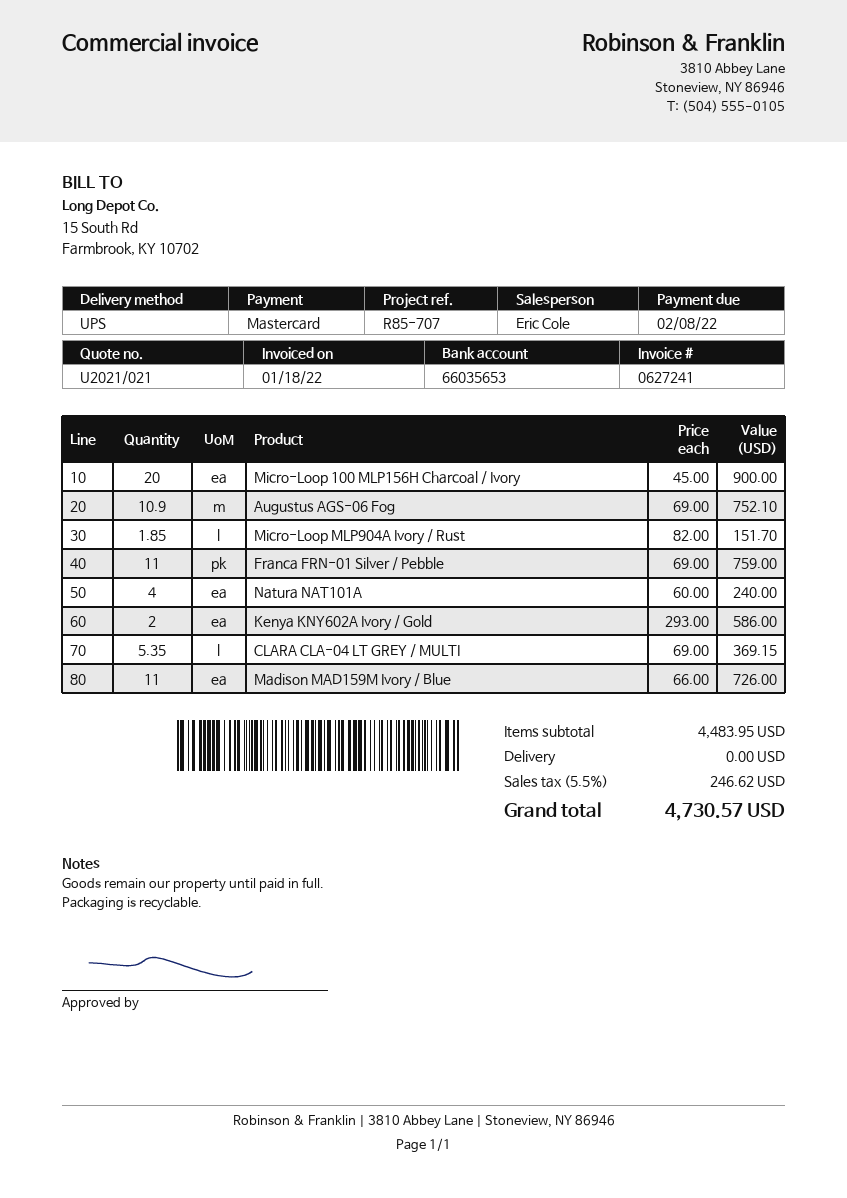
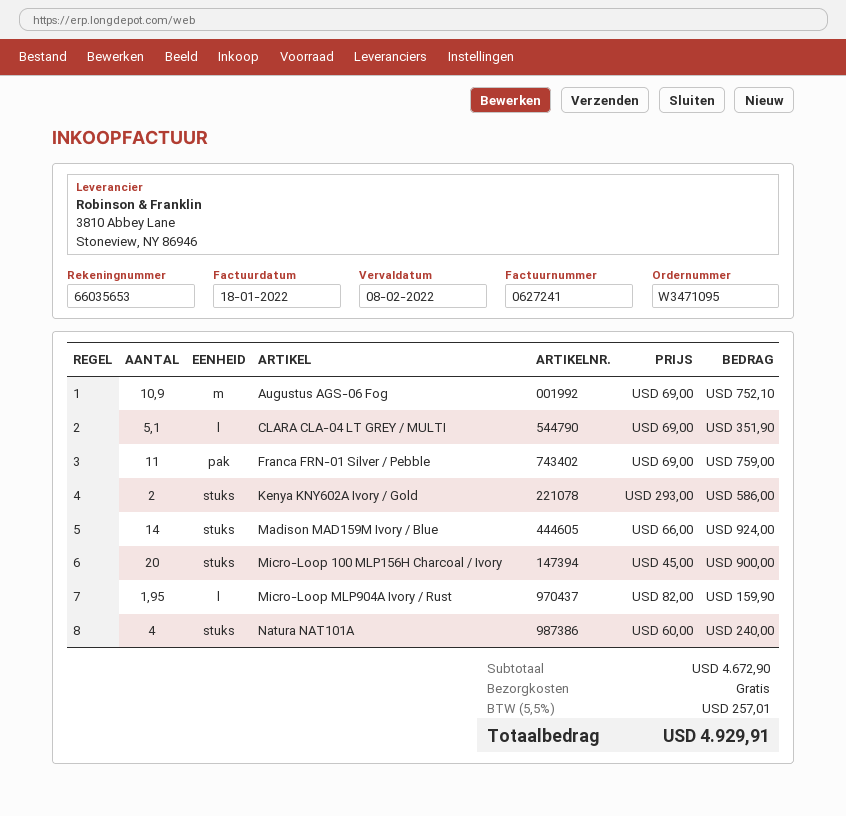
Micro-Loop MLP904A Ivory / Rust: 1.85 x 82.00 = 151.70 -> 1.95 x 82.00 = 159.90
CLARA CLA-04 LT GREY / MULTI: 5.35 x 69.00 = 369.15 -> 5.1 x 69.00 = 351.90
Madison MAD159M Ivory / Blue: 11 x 66.00 = 726.00 -> 14 x 66.00 = 924.00
subtotal: 4483.95 -> 4672.90
tax: 5.5% = 246.62 -> 5.5% = 257.01
total: 4730.57 -> 4929.91

